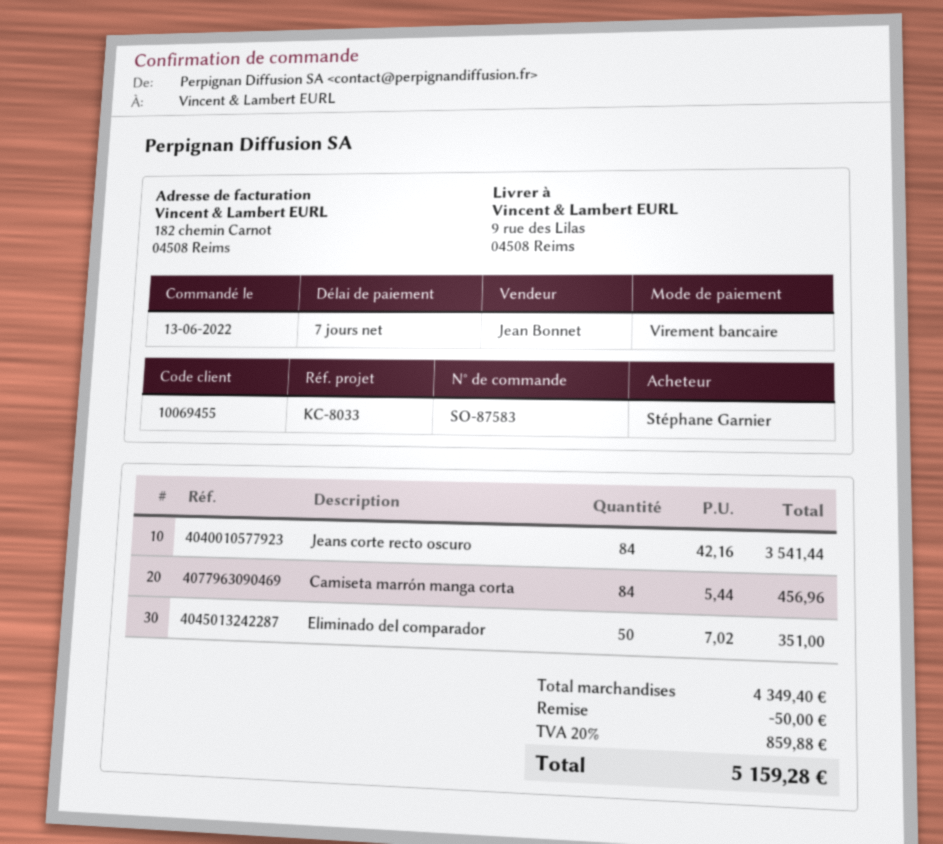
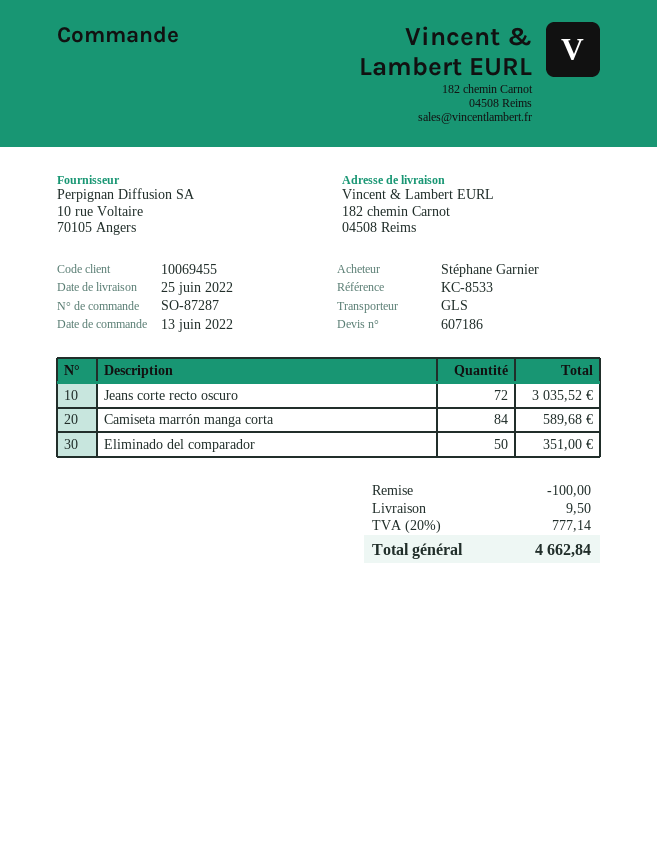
order number: SO-87583 -> SO-87287
reference: KC-8033 -> KC-8533
ship to: 9 rue des Lilas, 04508 Reims -> 182 chemin Carnot, 04508 Reims
Jeans corte recto oscuro: 84 for 3541.44 -> 72 for 3035.52
Camiseta marrón manga corta: 84 for 456.96 -> 84 for 589.68
discount: 50.00 -> 100.00
shipping: none -> 9.50
tax: 20% = 859.88 -> 20% = 777.14
total: 5159.28 -> 4662.84

